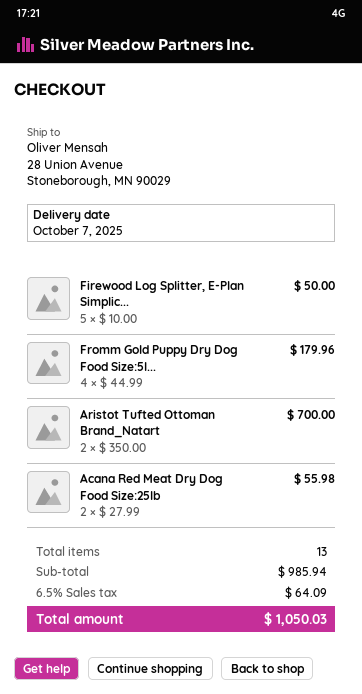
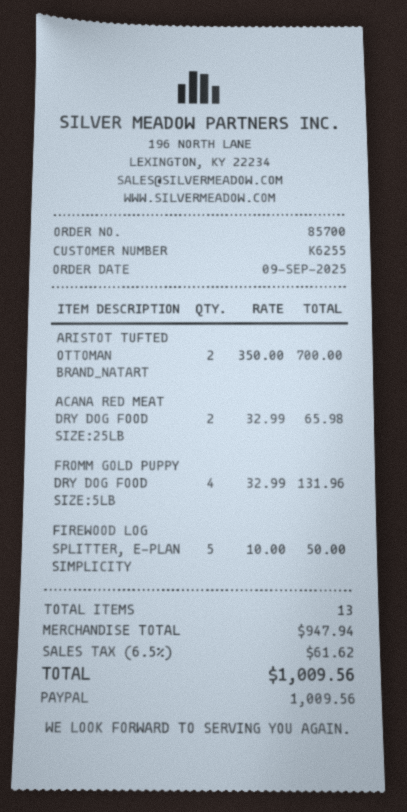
Fromm Gold Puppy Dry Dog Food Size:5l...: 4 x 44.99 = 179.96 -> 4 x 32.99 = 131.96
Acana Red Meat Dry Dog Food Size:25lb: 2 x 27.99 = 55.98 -> 2 x 32.99 = 65.98
subtotal: 985.94 -> 947.94
tax: 6.5% = 64.09 -> 6.5% = 61.62
total: 1050.03 -> 1009.56

